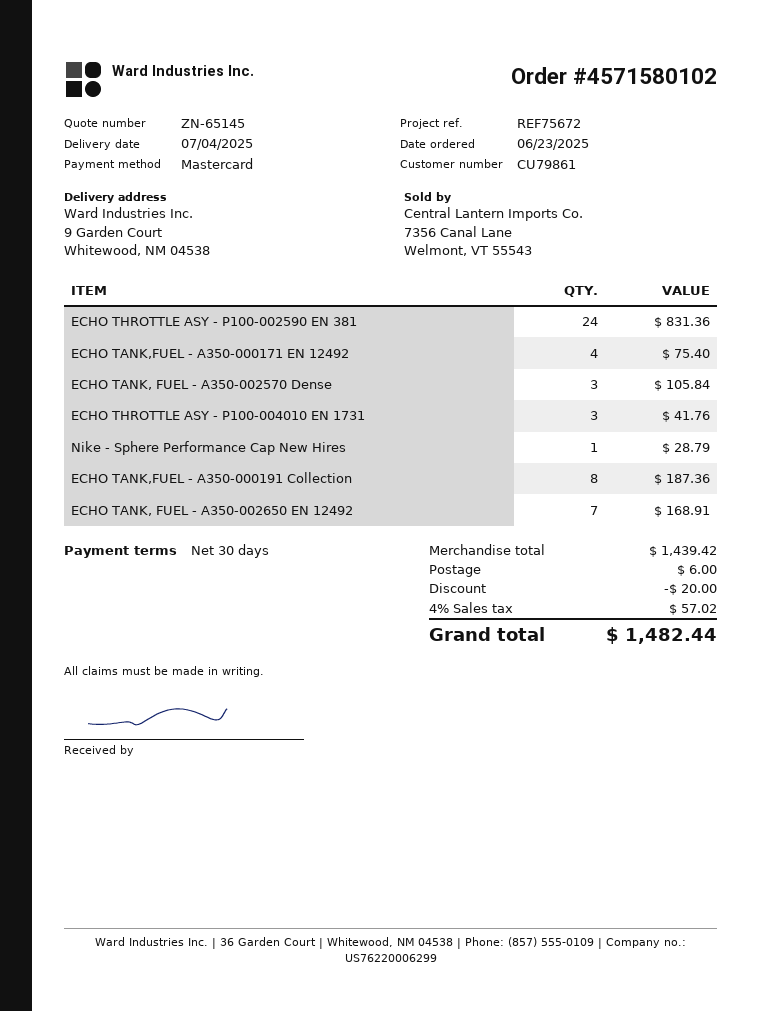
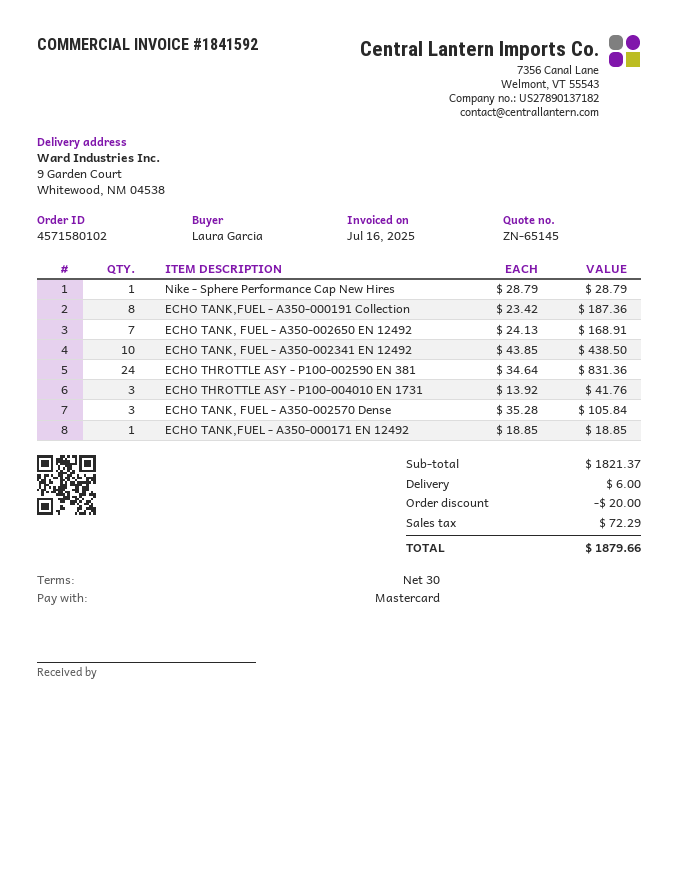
ECHO TANK,FUEL - A350-000171 EN 12492: 4 for 75.40 -> 1 for 18.85
ECHO TANK, FUEL - A350-002341 EN 12492: none -> 10 for 438.50
subtotal: 1439.42 -> 1821.37
tax: 57.02 -> 72.29
total: 1482.44 -> 1879.66

